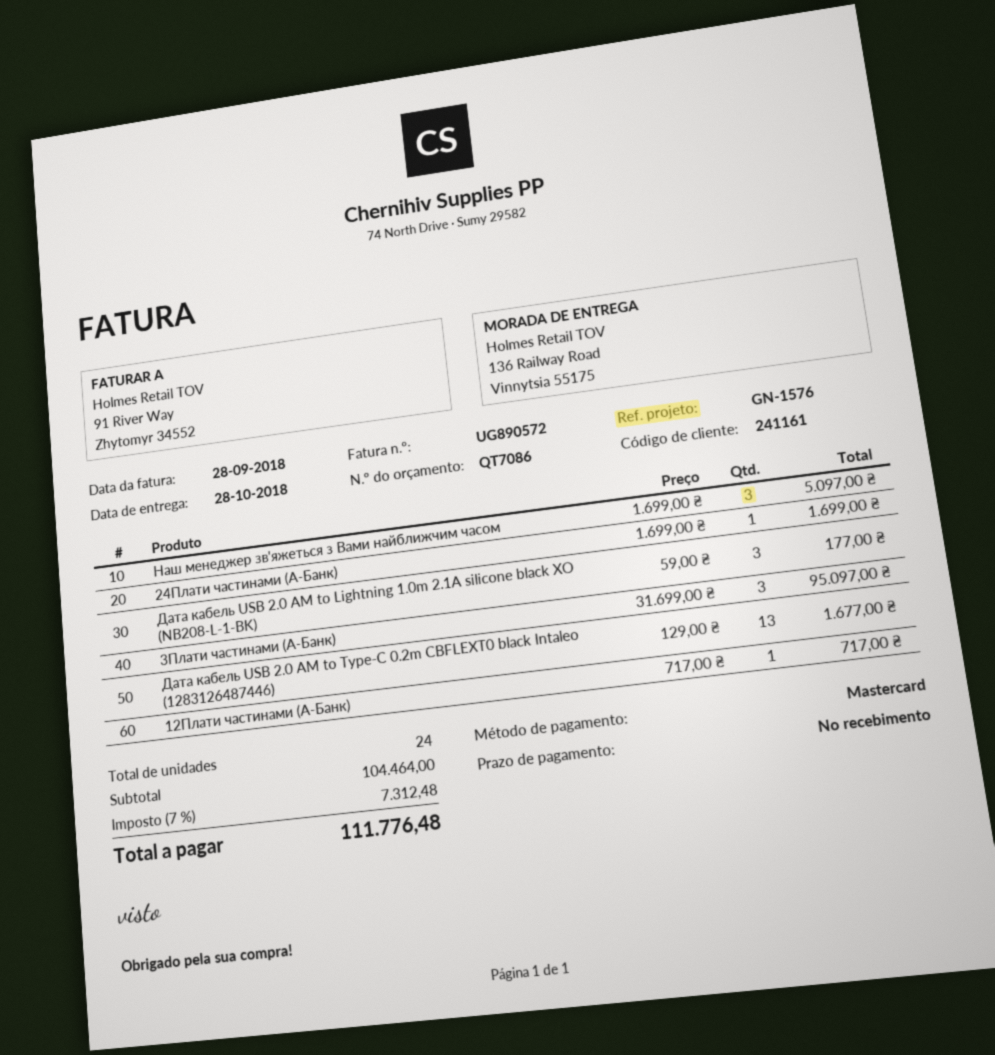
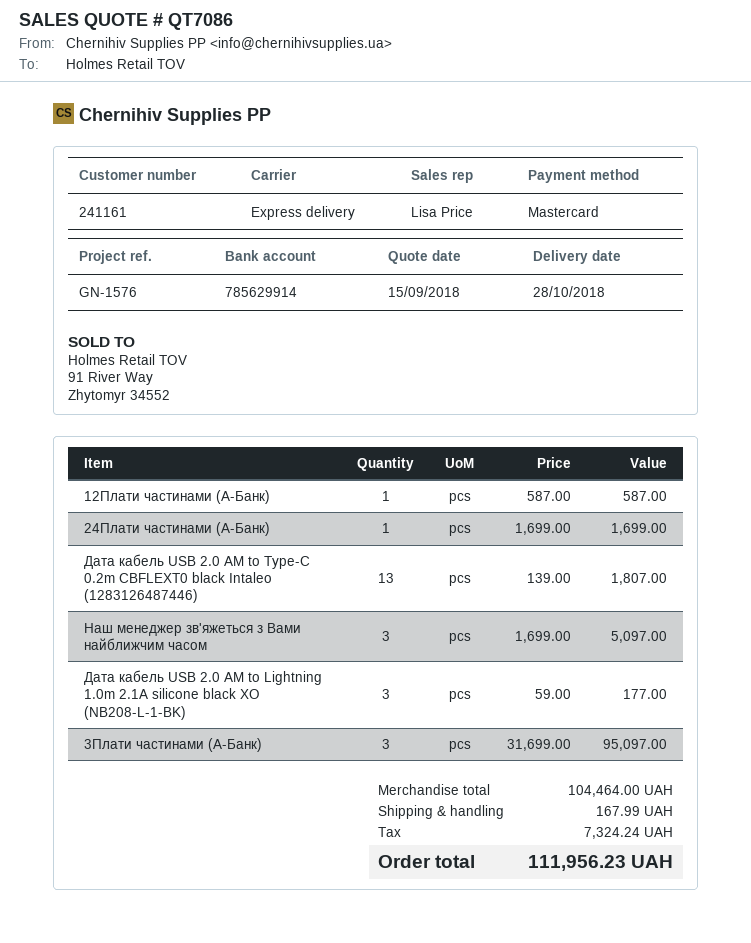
Дата кабель USB 2.0 AM to Type-C 0.2m CBFLEXT0 black Intaleo (1283126487446): 13 x 129.00 = 1677.00 -> 13 x 139.00 = 1807.00
12Плати частинами (А-Банк): 1 x 717.00 = 717.00 -> 1 x 587.00 = 587.00
shipping: none -> 167.99
tax: 7312.48 -> 7324.24
total: 111776.48 -> 111956.23

